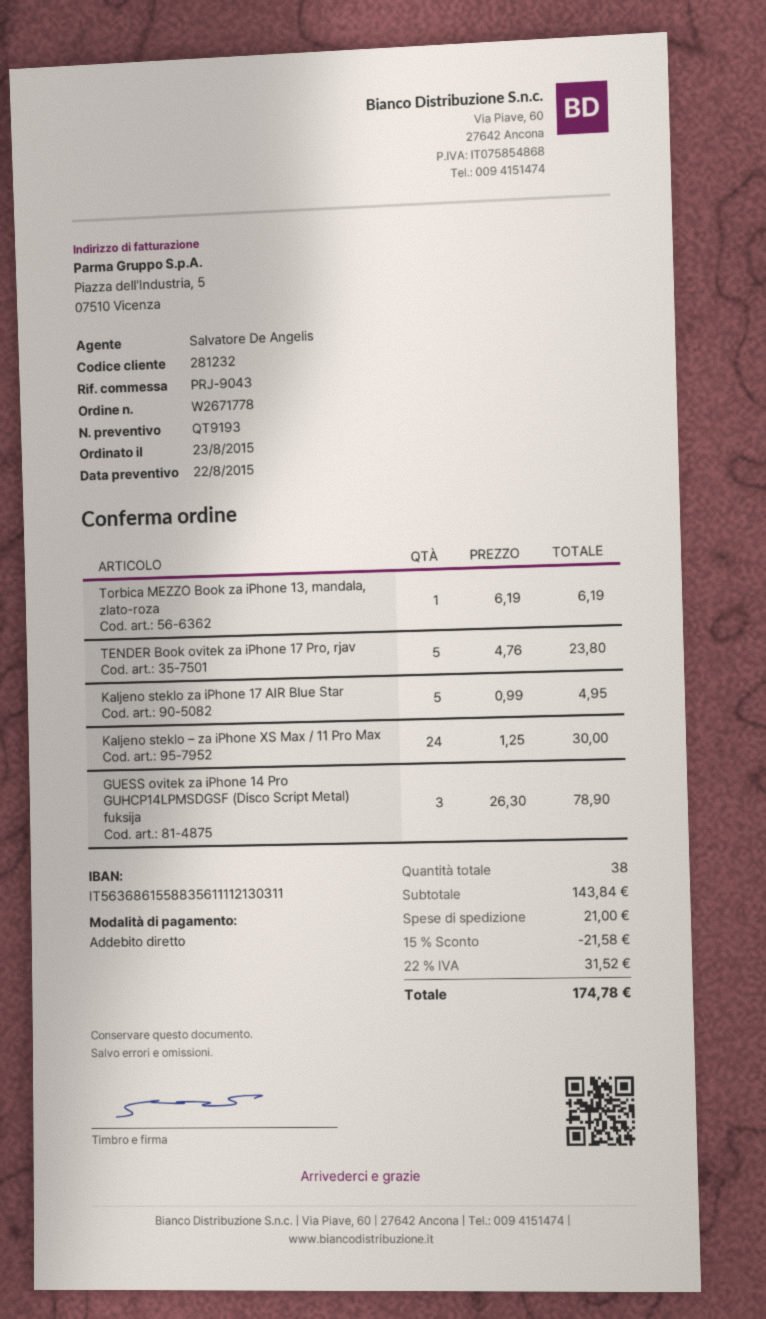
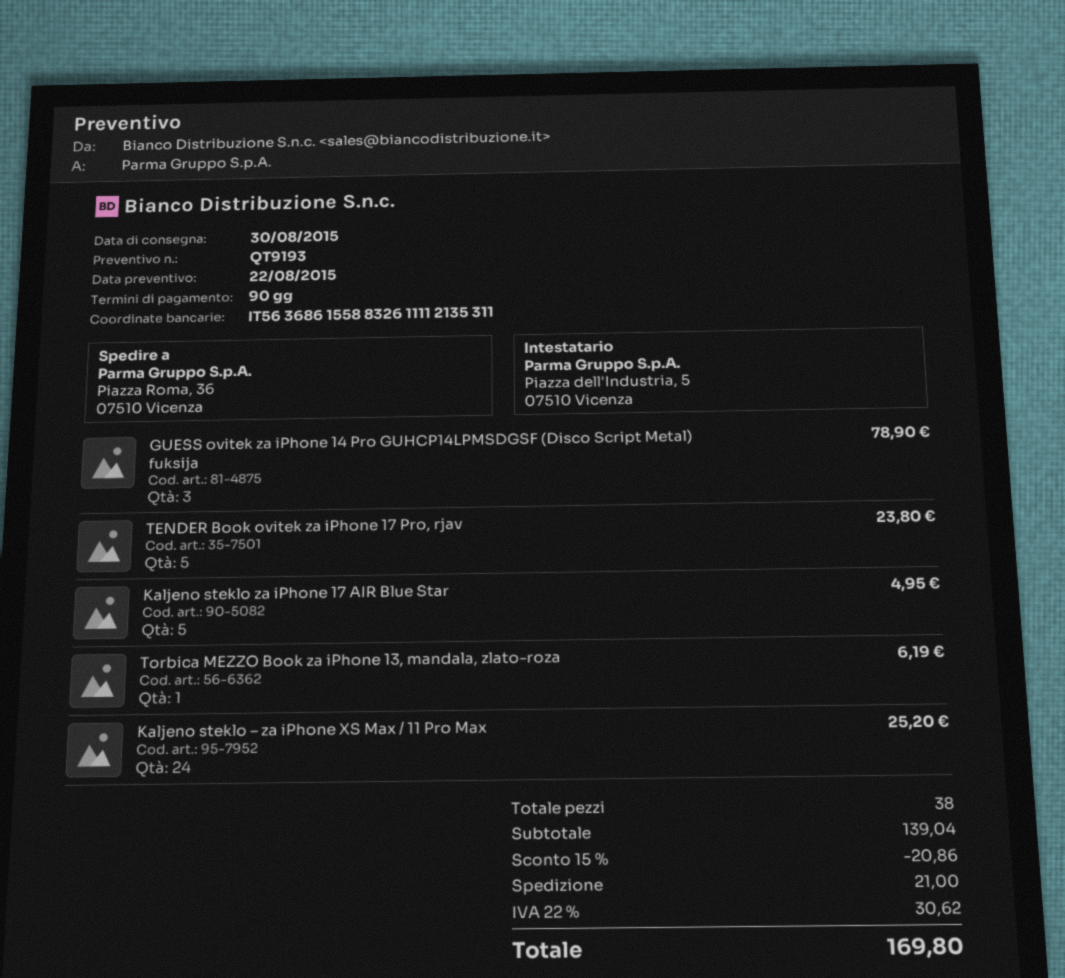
bank account: IT5636861558835611112130311 -> IT5636861558832611112135311
Kaljeno steklo – za iPhone XS Max / 11 Pro Max: 24 for 30.00 -> 24 for 25.20
subtotal: 143.84 -> 139.04
discount: 15% = 21.58 -> 15% = 20.86
tax: 22% = 31.52 -> 22% = 30.62
total: 174.78 -> 169.80

